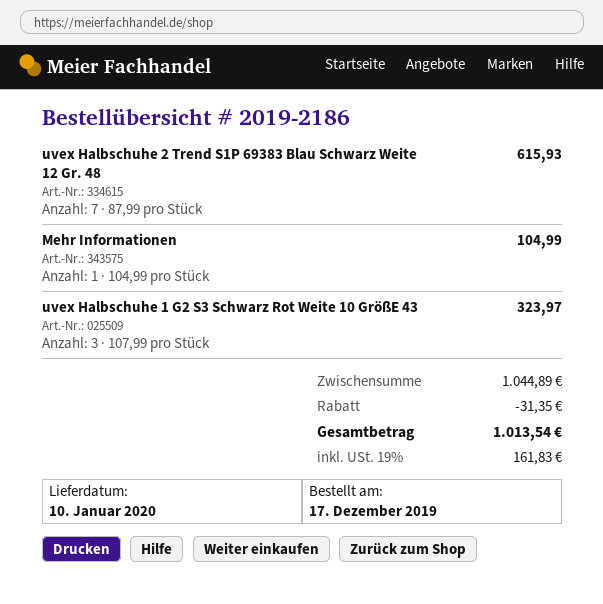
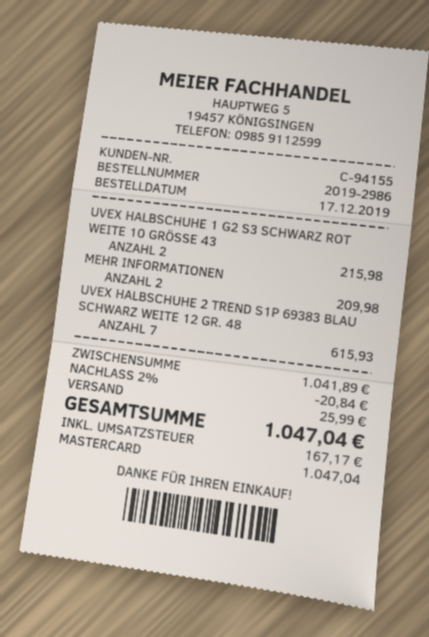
order number: 2019-2186 -> 2019-2986
Mehr Informationen: 1 for 104.99 -> 2 for 209.98
uvex Halbschuhe 1 G2 S3 Schwarz Rot Weite 10 GrößE 43: 3 for 323.97 -> 2 for 215.98
subtotal: 1044.89 -> 1041.89
discount: 31.35 -> 20.84
shipping: none -> 25.99
tax: 161.83 -> 167.17
total: 1013.54 -> 1047.04

